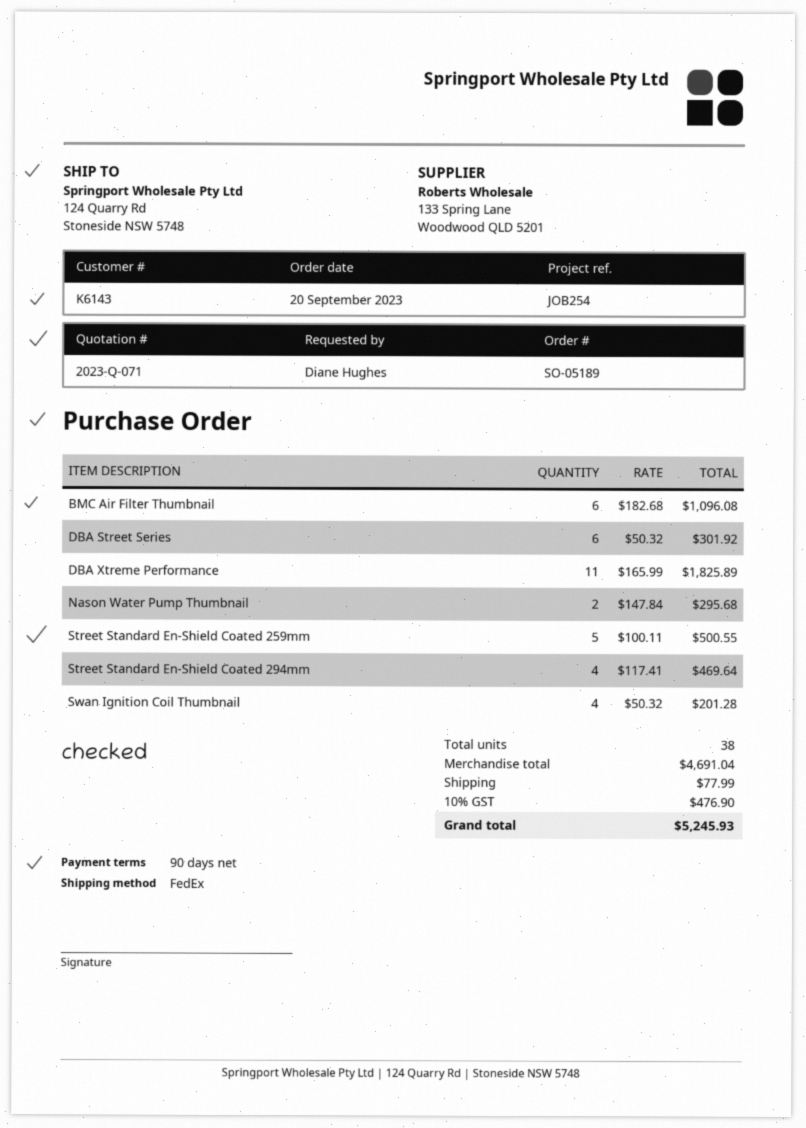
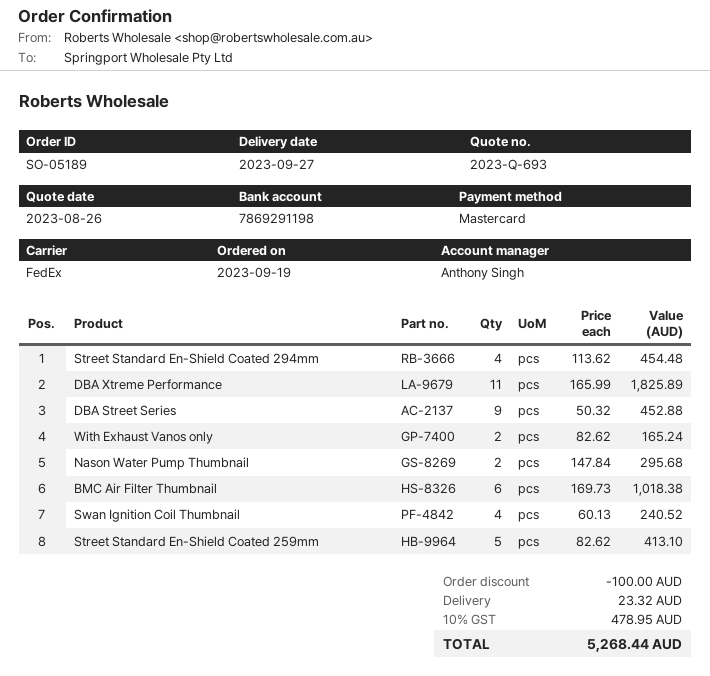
quote number: 2023-Q-071 -> 2023-Q-693
order date: 2023-09-20 -> 2023-09-19
BMC Air Filter Thumbnail: 6 x 182.68 = 1096.08 -> 6 x 169.73 = 1018.38
DBA Street Series: 6 x 50.32 = 301.92 -> 9 x 50.32 = 452.88
Street Standard En-Shield Coated 259mm: 5 x 100.11 = 500.55 -> 5 x 82.62 = 413.10
Street Standard En-Shield Coated 294mm: 4 x 117.41 = 469.64 -> 4 x 113.62 = 454.48
Swan Ignition Coil Thumbnail: 4 x 50.32 = 201.28 -> 4 x 60.13 = 240.52
With Exhaust Vanos only: none -> 2 x 82.62 = 165.24
discount: none -> 100.00
shipping: 77.99 -> 23.32
tax: 10% = 476.90 -> 10% = 478.95
total: 5245.93 -> 5268.44

